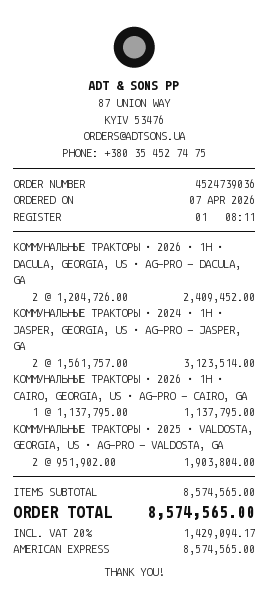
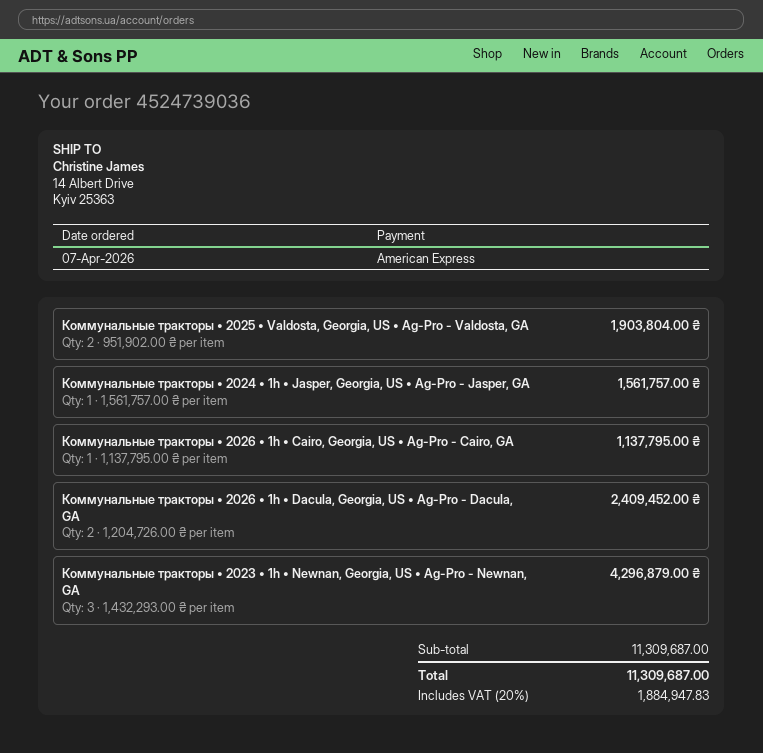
КОММУНАЛЬНЫЕ ТРАКТОРЫ • 2024 • 1H • JASPER, GEORGIA, US • AG-PRO - JASPER, GA: 2 x 1561757.00 = 3123514.00 -> 1 x 1561757.00 = 1561757.00
Коммунальные тракторы • 2023 • 1h • Newnan, Georgia, US • Ag-Pro - Newnan, GA: none -> 3 x 1432293.00 = 4296879.00
subtotal: 8574565.00 -> 11309687.00
tax: 20% = 1429094.17 -> 20% = 1884947.83
total: 8574565.00 -> 11309687.00

